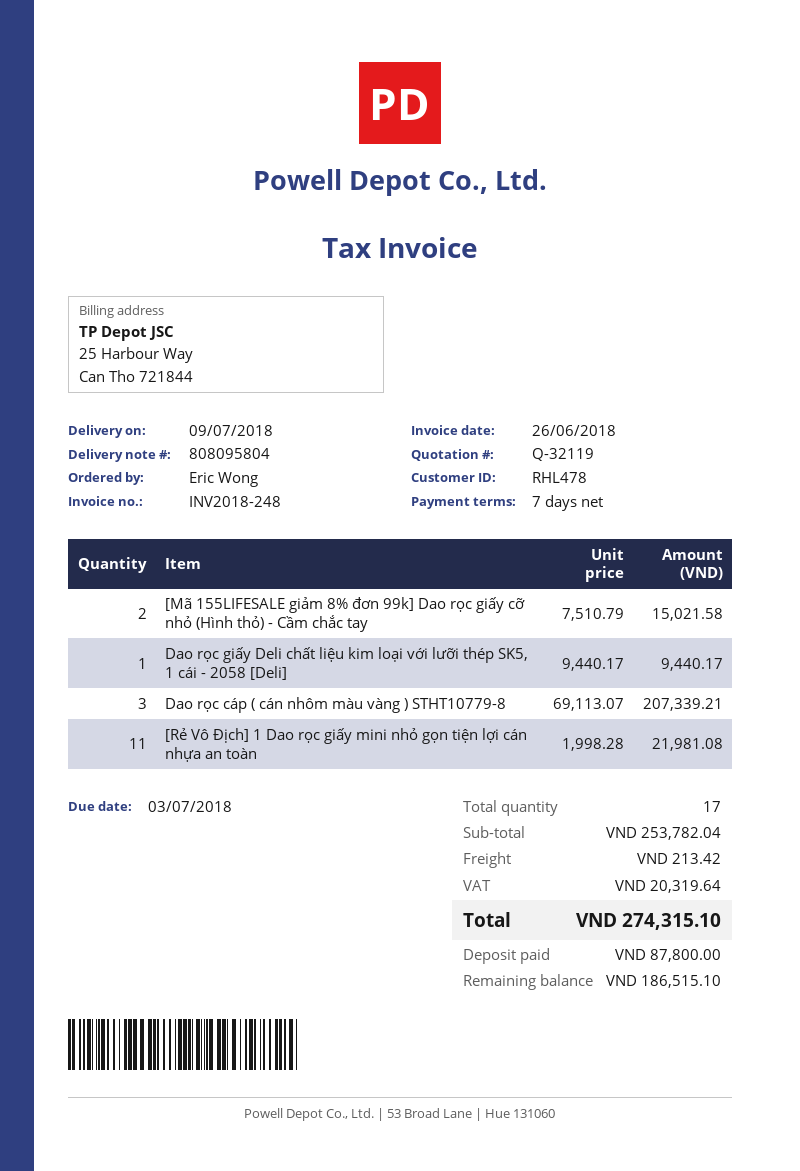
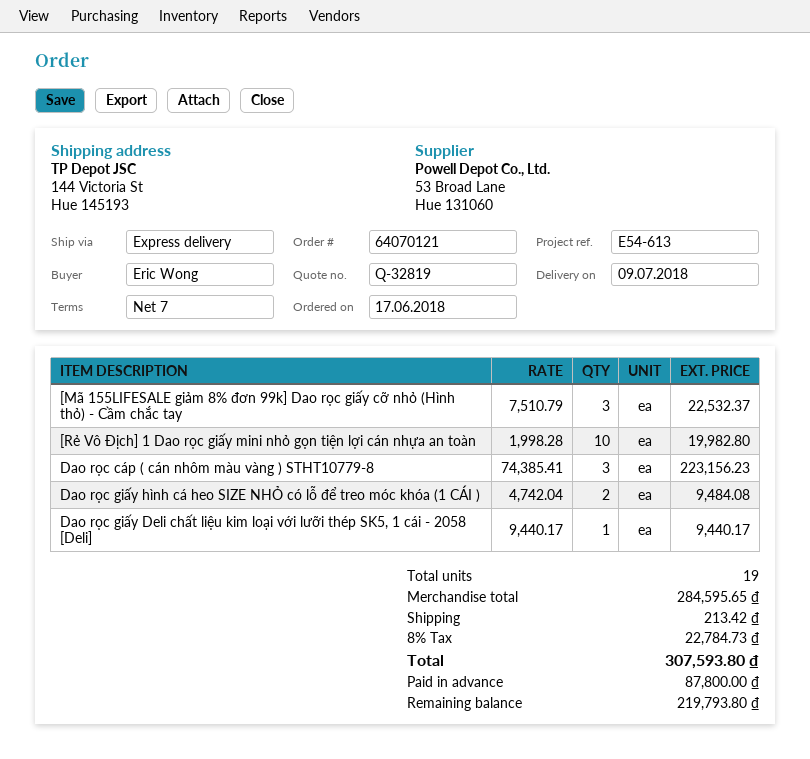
quote number: Q-32119 -> Q-32819
[Mã 155LIFESALE giảm 8% đơn 99k] Dao rọc giấy cỡ nhỏ (Hình thỏ) - Cầm chắc tay: 2 x 7510.79 = 15021.58 -> 3 x 7510.79 = 22532.37
Dao rọc cáp ( cán nhôm màu vàng ) STHT10779-8: 3 x 69113.07 = 207339.21 -> 3 x 74385.41 = 223156.23
[Rẻ Vô Địch] 1 Dao rọc giấy mini nhỏ gọn tiện lợi cán nhựa an toàn: 11 x 1998.28 = 21981.08 -> 10 x 1998.28 = 19982.80
Dao rọc giấy hình cá heo SIZE NHỎ có lỗ để treo móc khóa (1 CÁI ): none -> 2 x 4742.04 = 9484.08
total quantity: 17 -> 19
subtotal: 253782.04 -> 284595.65
tax: 20319.64 -> 22784.73
total: 274315.10 -> 307593.80
balance: 186515.10 -> 219793.80

